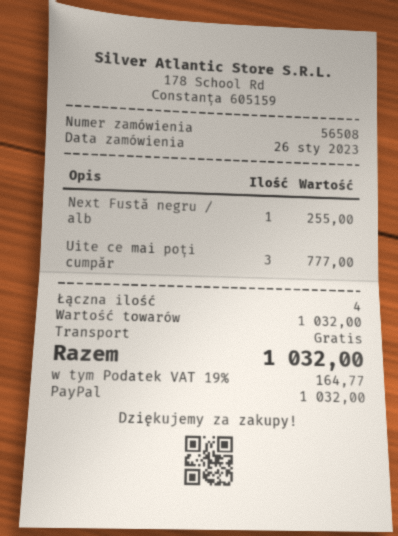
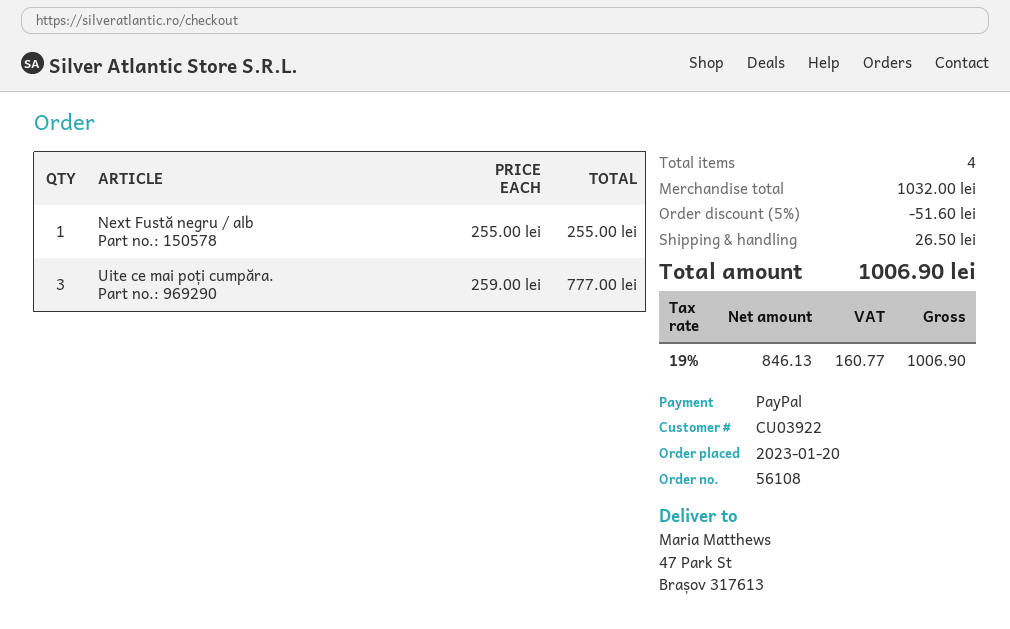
order number: 56508 -> 56108
order date: 2023-01-26 -> 2023-01-20
discount: none -> 5% = 51.60
shipping: 0.00 -> 26.50
tax: 19% = 164.77 -> 19% = 160.77
total: 1032.00 -> 1006.90

